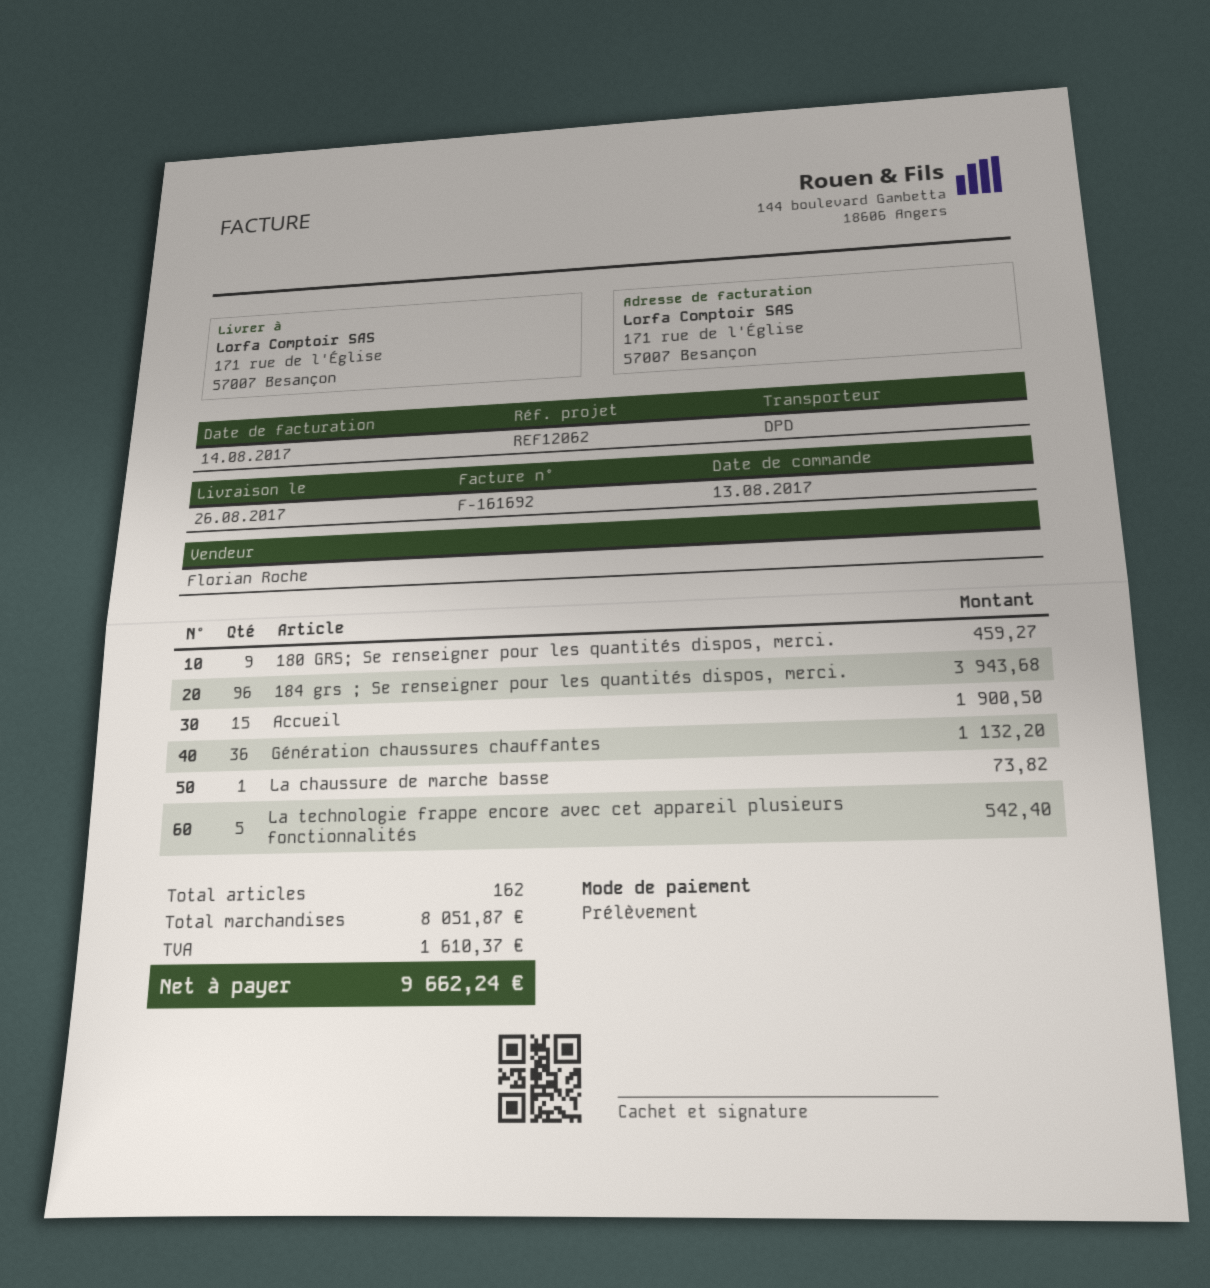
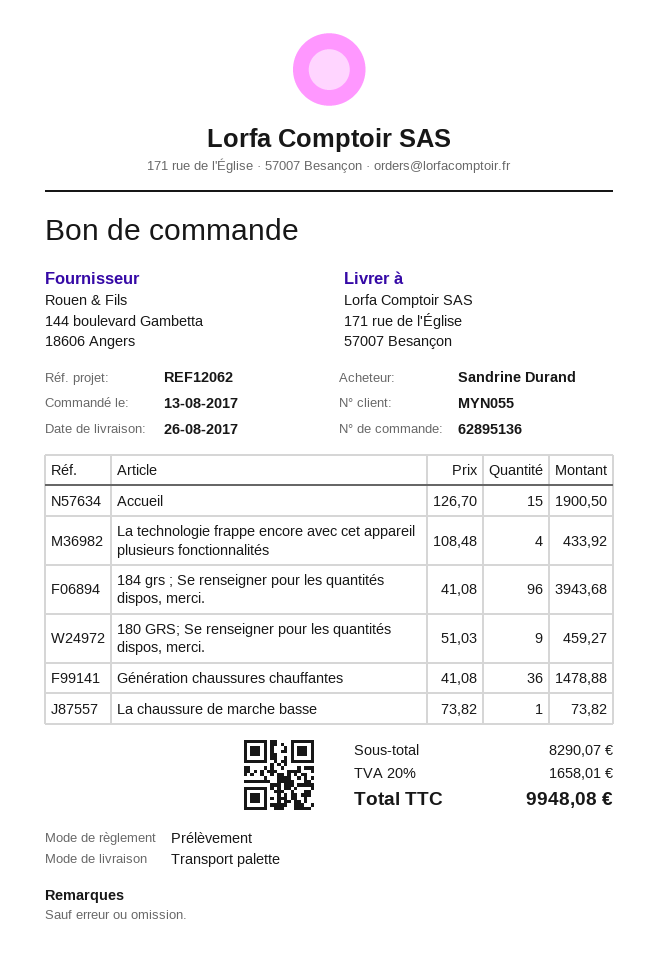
shipping method: DPD -> pallet freight
Génération chaussures chauffantes: 36 for 1132.20 -> 36 for 1478.88
La technologie frappe encore avec cet appareil plusieurs fonctionnalités: 5 for 542.40 -> 4 for 433.92
subtotal: 8051.87 -> 8290.07
tax: 1610.37 -> 1658.01
total: 9662.24 -> 9948.08

